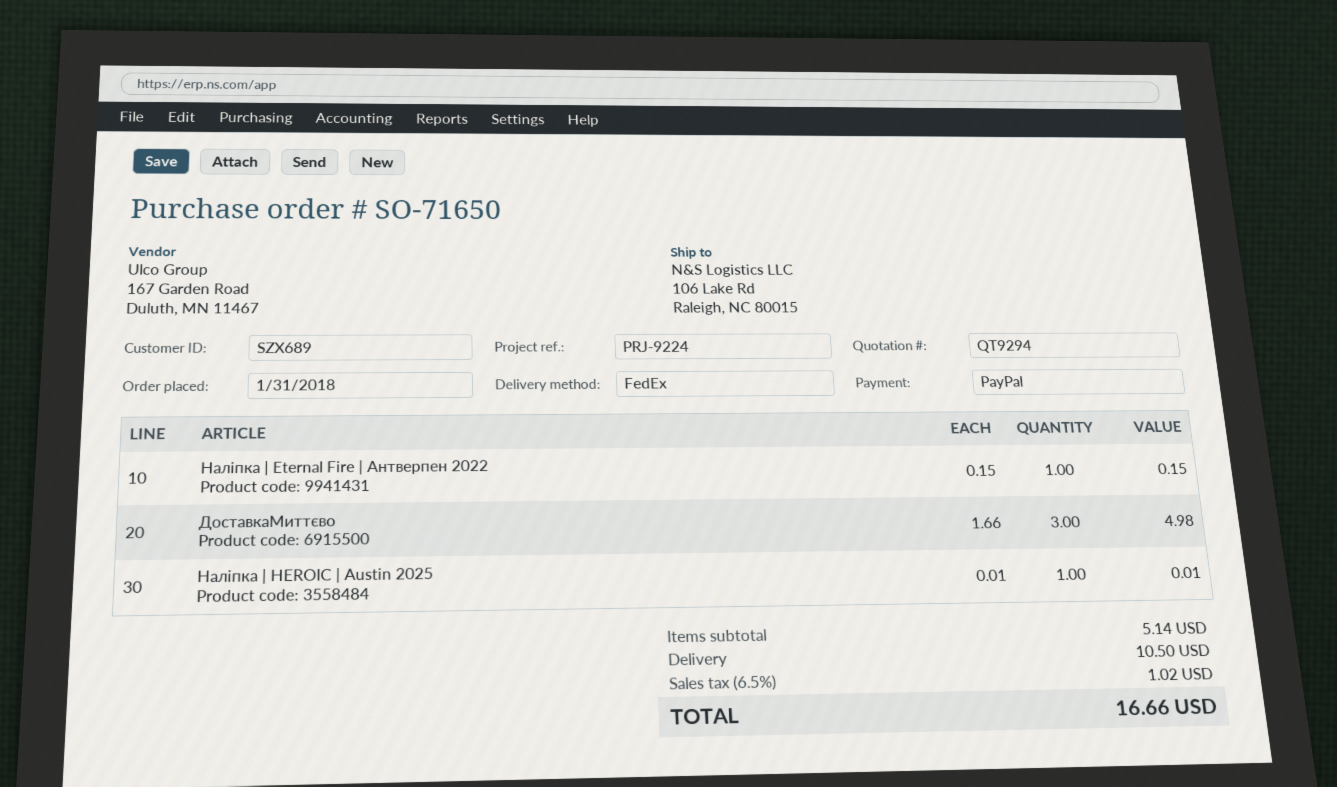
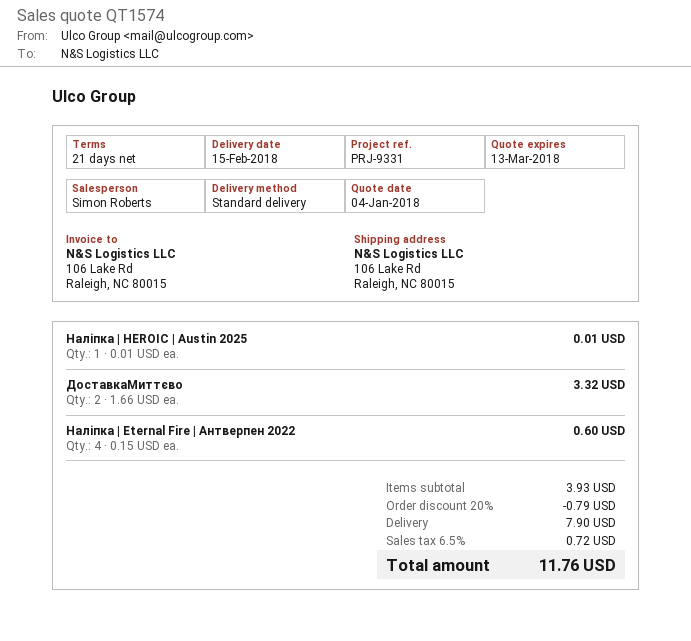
quote number: QT9294 -> QT1574
reference: PRJ-9224 -> PRJ-9331
shipping method: FedEx -> standard
Наліпка | Eternal Fire | Антверпен 2022: 1 x 0.15 = 0.15 -> 4 x 0.15 = 0.60
ДоставкаМиттєво: 3 x 1.66 = 4.98 -> 2 x 1.66 = 3.32
subtotal: 5.14 -> 3.93
discount: none -> 20% = 0.79
shipping: 10.50 -> 7.90
tax: 6.5% = 1.02 -> 6.5% = 0.72
total: 16.66 -> 11.76

